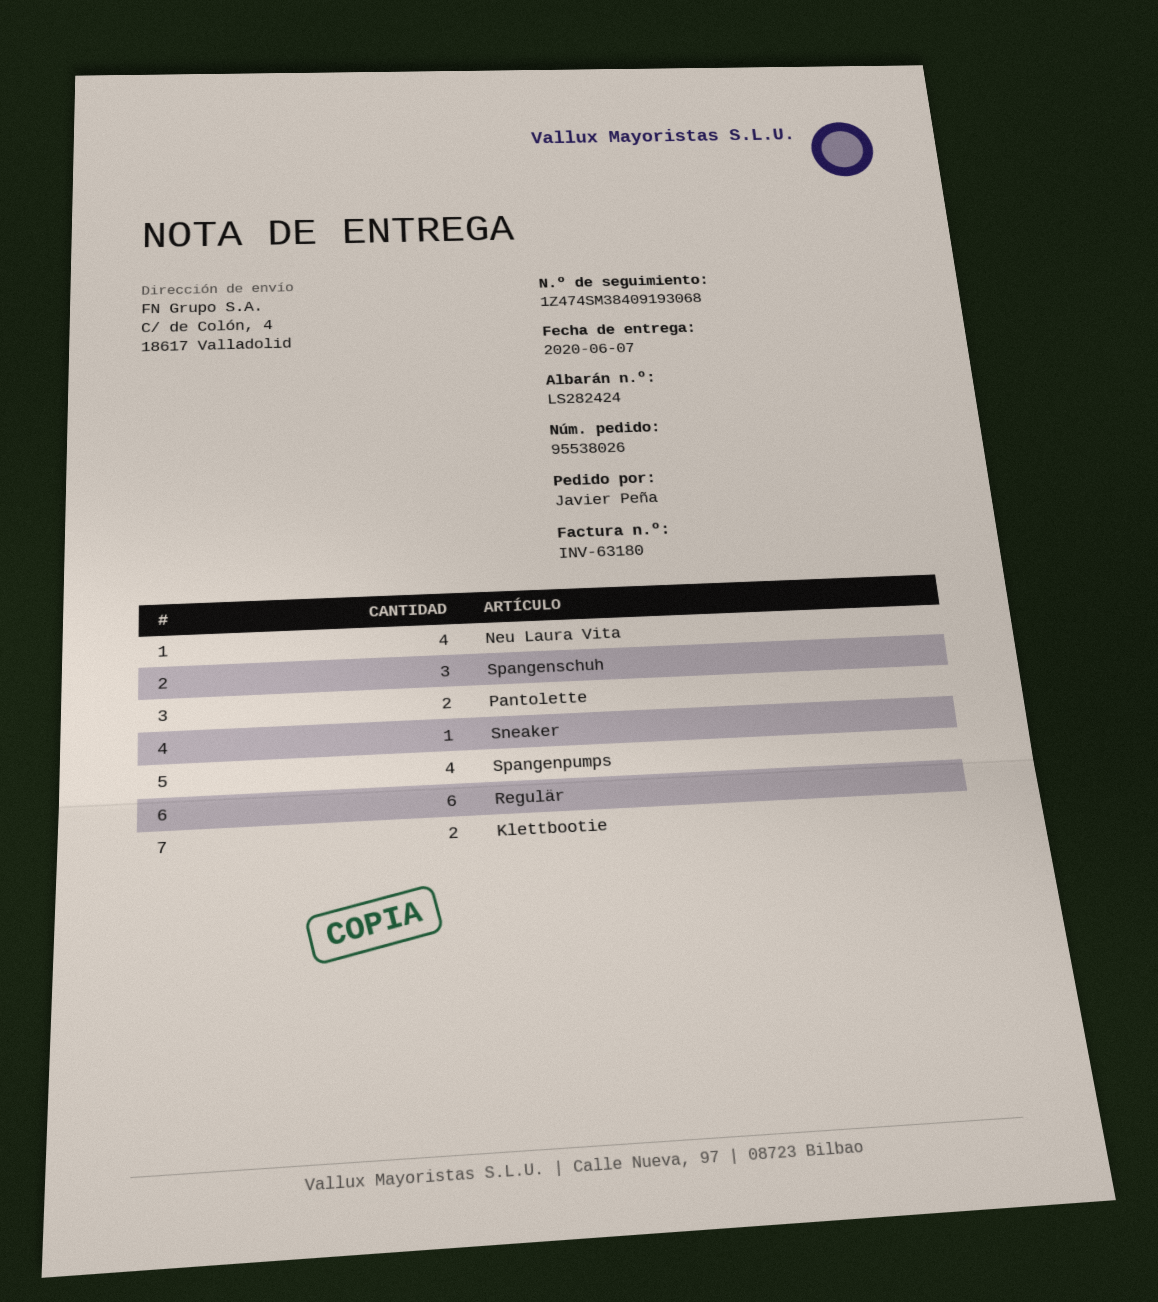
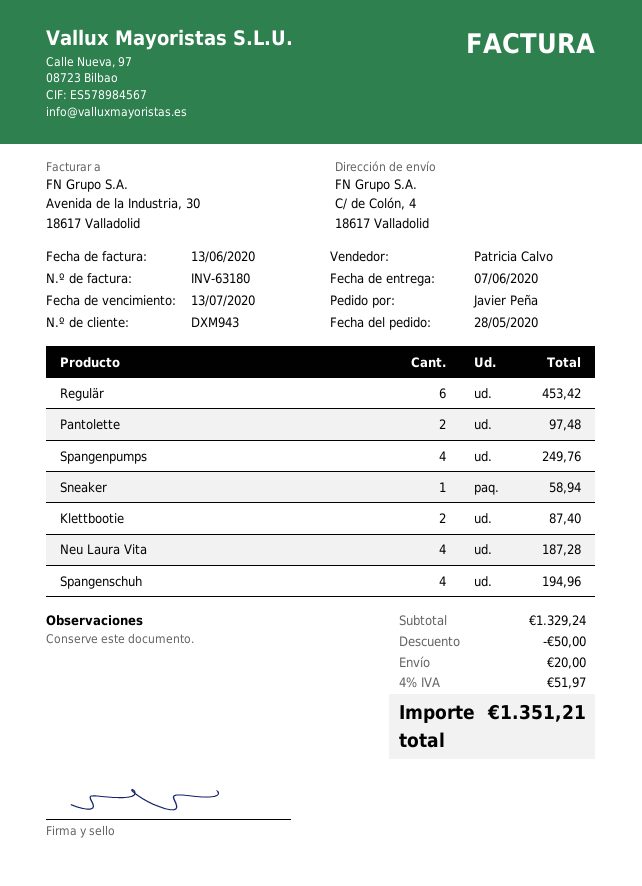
Spangenschuh: 3 -> 4

